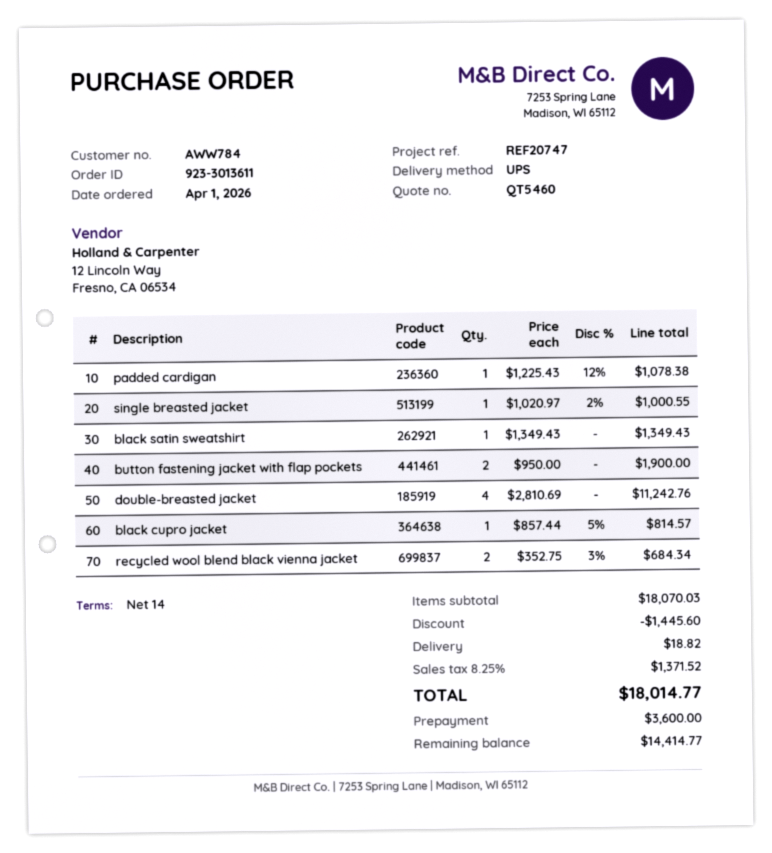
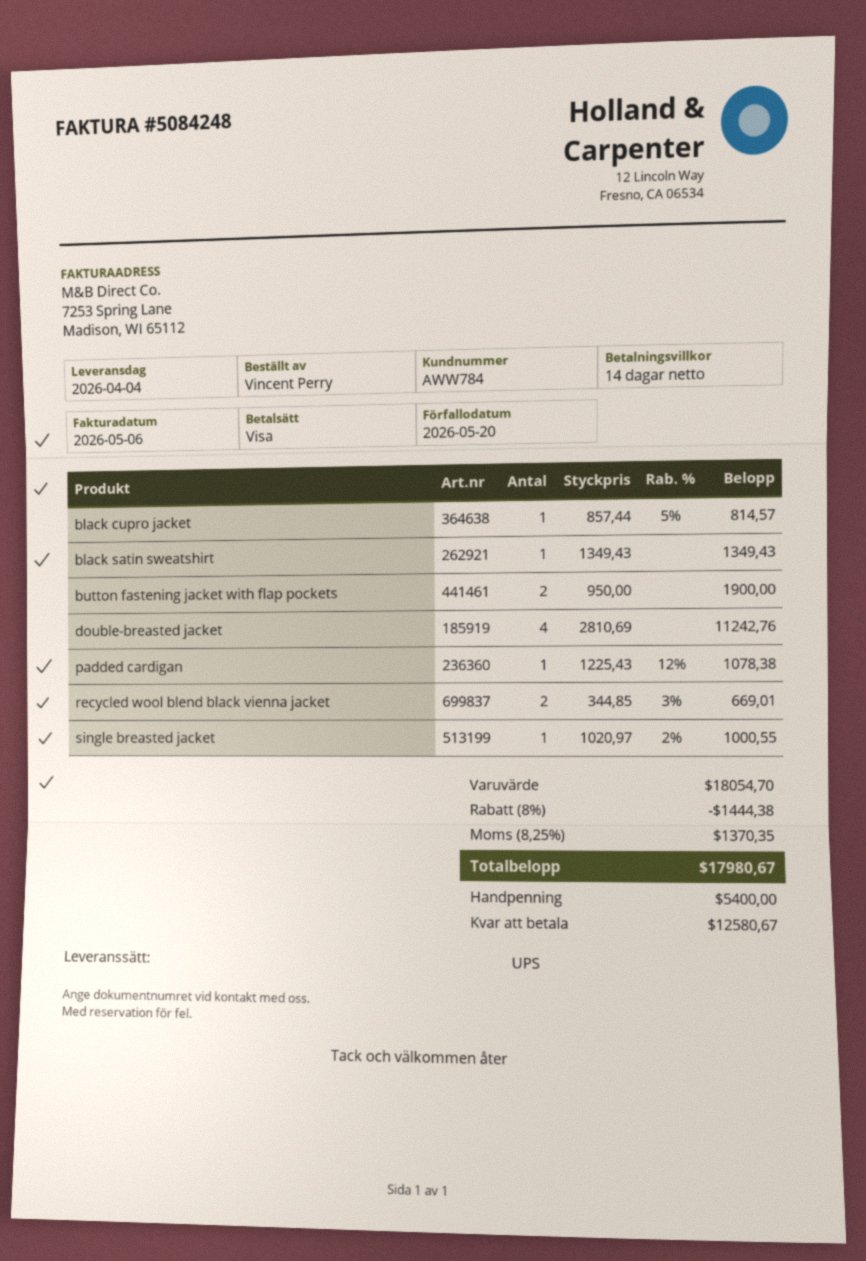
recycled wool blend black vienna jacket: 2 x 352.75 - 3% = 684.34 -> 2 x 344.85 - 3% = 669.01
subtotal: 18070.03 -> 18054.70
discount: 1445.60 -> 1444.38
shipping: 18.82 -> none
tax: 8.25% = 1371.52 -> 8.25% = 1370.35
total: 18014.77 -> 17980.67
deposit: 3600.00 -> 5400.00
balance: 14414.77 -> 12580.67

